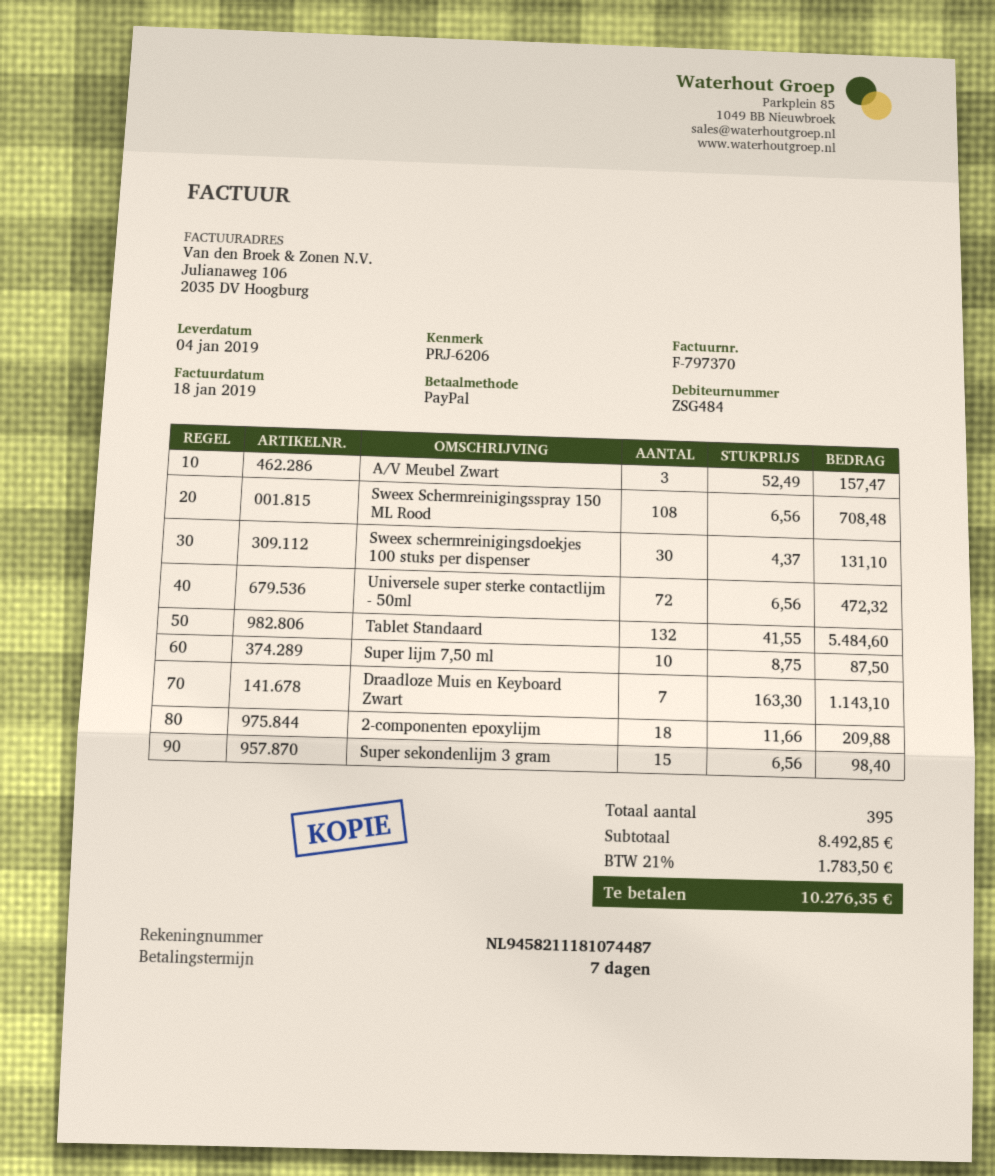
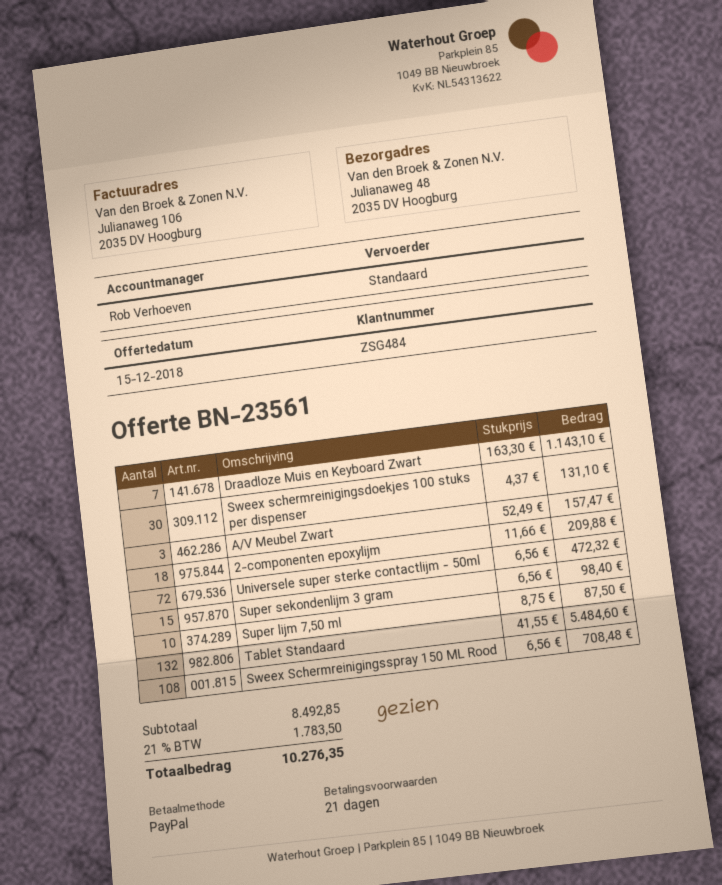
payment terms: 7 days -> 21 days

